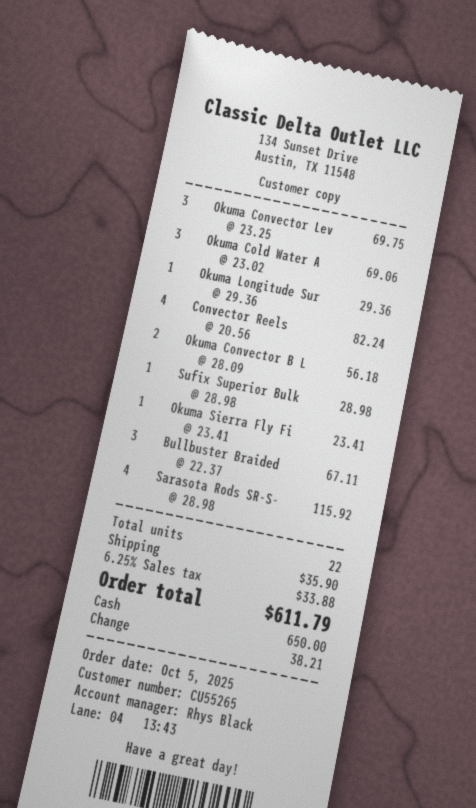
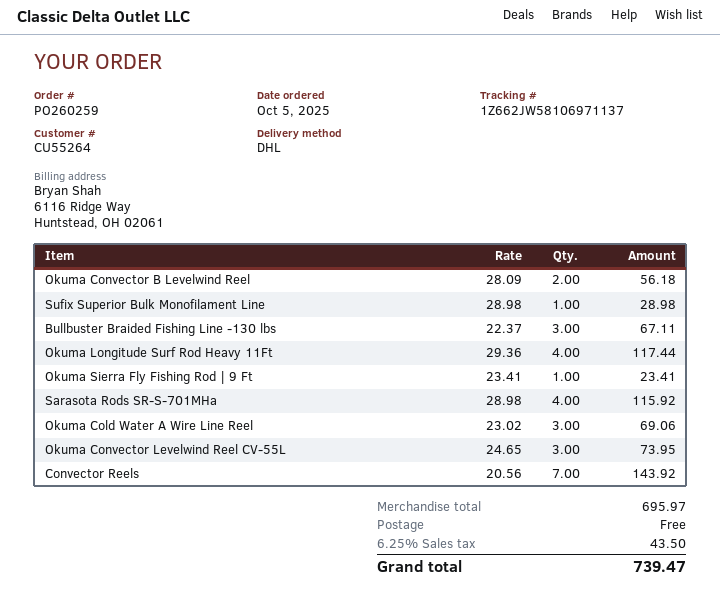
customer number: CU55265 -> CU55264
Okuma Convector Lev: 3 x 23.25 = 69.75 -> 3 x 24.65 = 73.95
Okuma Longitude Sur: 1 x 29.36 = 29.36 -> 4 x 29.36 = 117.44
Convector Reels: 4 x 20.56 = 82.24 -> 7 x 20.56 = 143.92
shipping: 35.90 -> 0.00
tax: 6.25% = 33.88 -> 6.25% = 43.50
total: 611.79 -> 739.47

